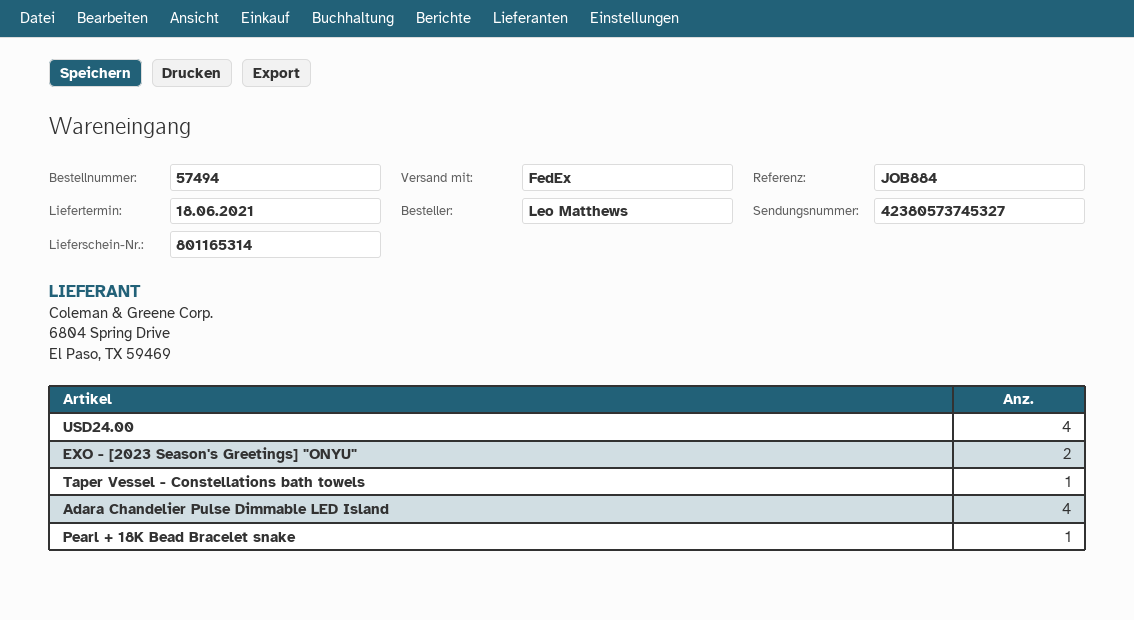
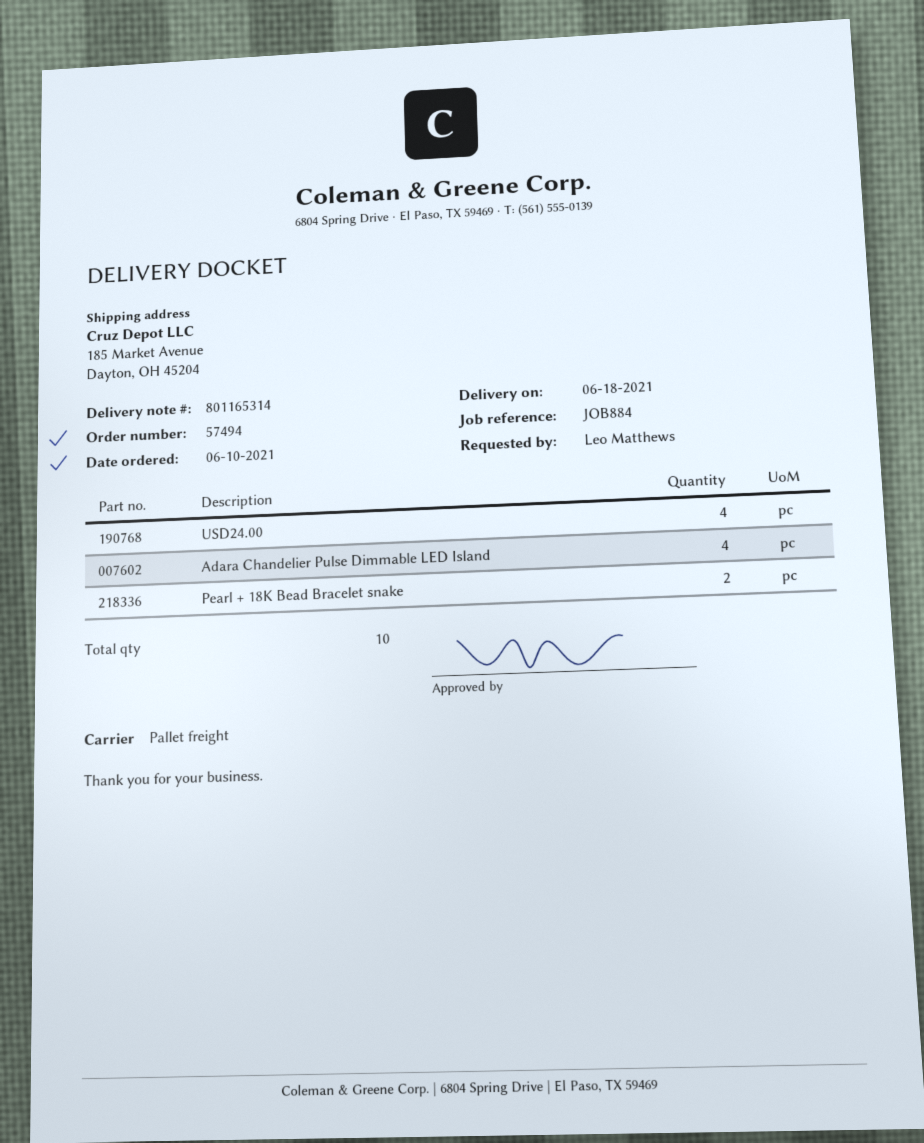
shipping method: FedEx -> pallet freight
EXO - [2023 Season's Greetings] "ONYU": 2 -> none
Taper Vessel - Constellations bath towels: 1 -> none
Pearl + 18K Bead Bracelet snake: 1 -> 2

